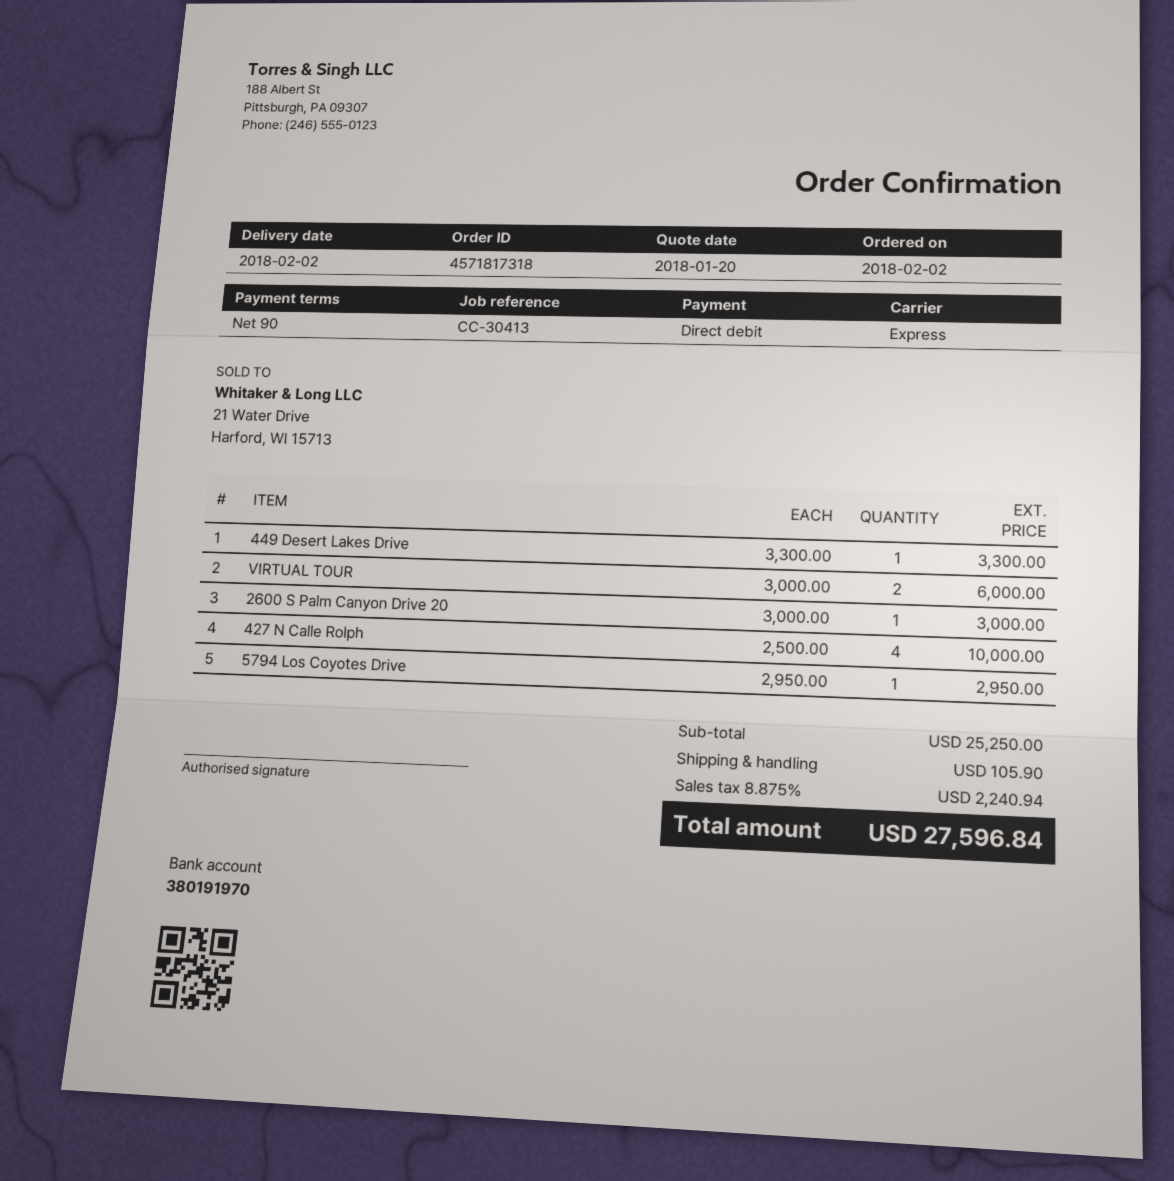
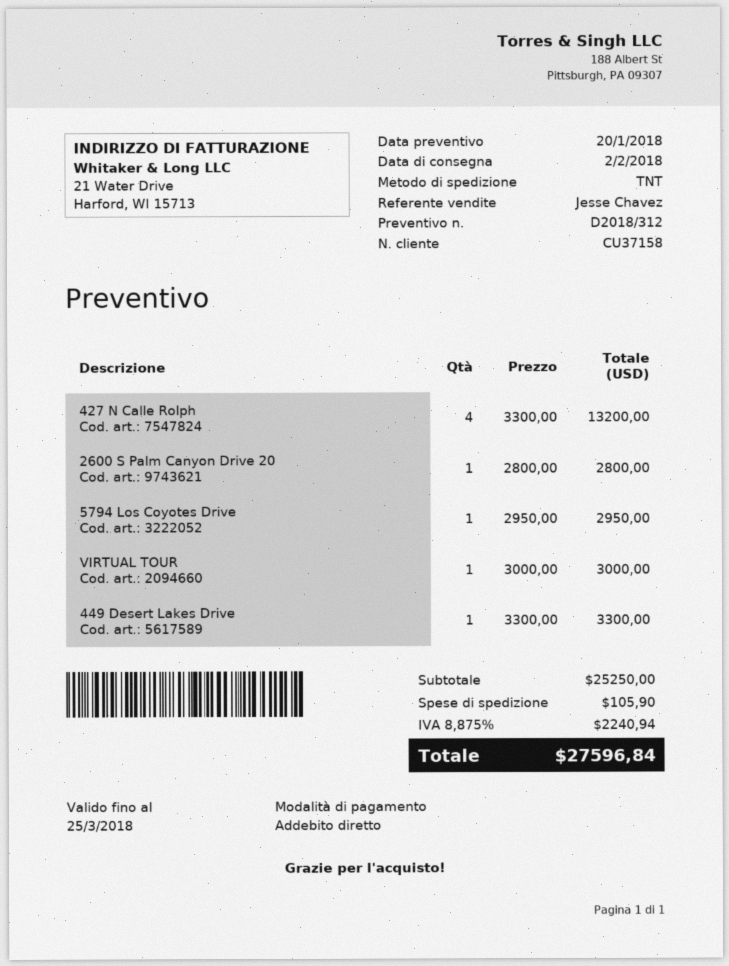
shipping method: express -> TNT
VIRTUAL TOUR: 2 x 3000.00 = 6000.00 -> 1 x 3000.00 = 3000.00
2600 S Palm Canyon Drive 20: 1 x 3000.00 = 3000.00 -> 1 x 2800.00 = 2800.00
427 N Calle Rolph: 4 x 2500.00 = 10000.00 -> 4 x 3300.00 = 13200.00

